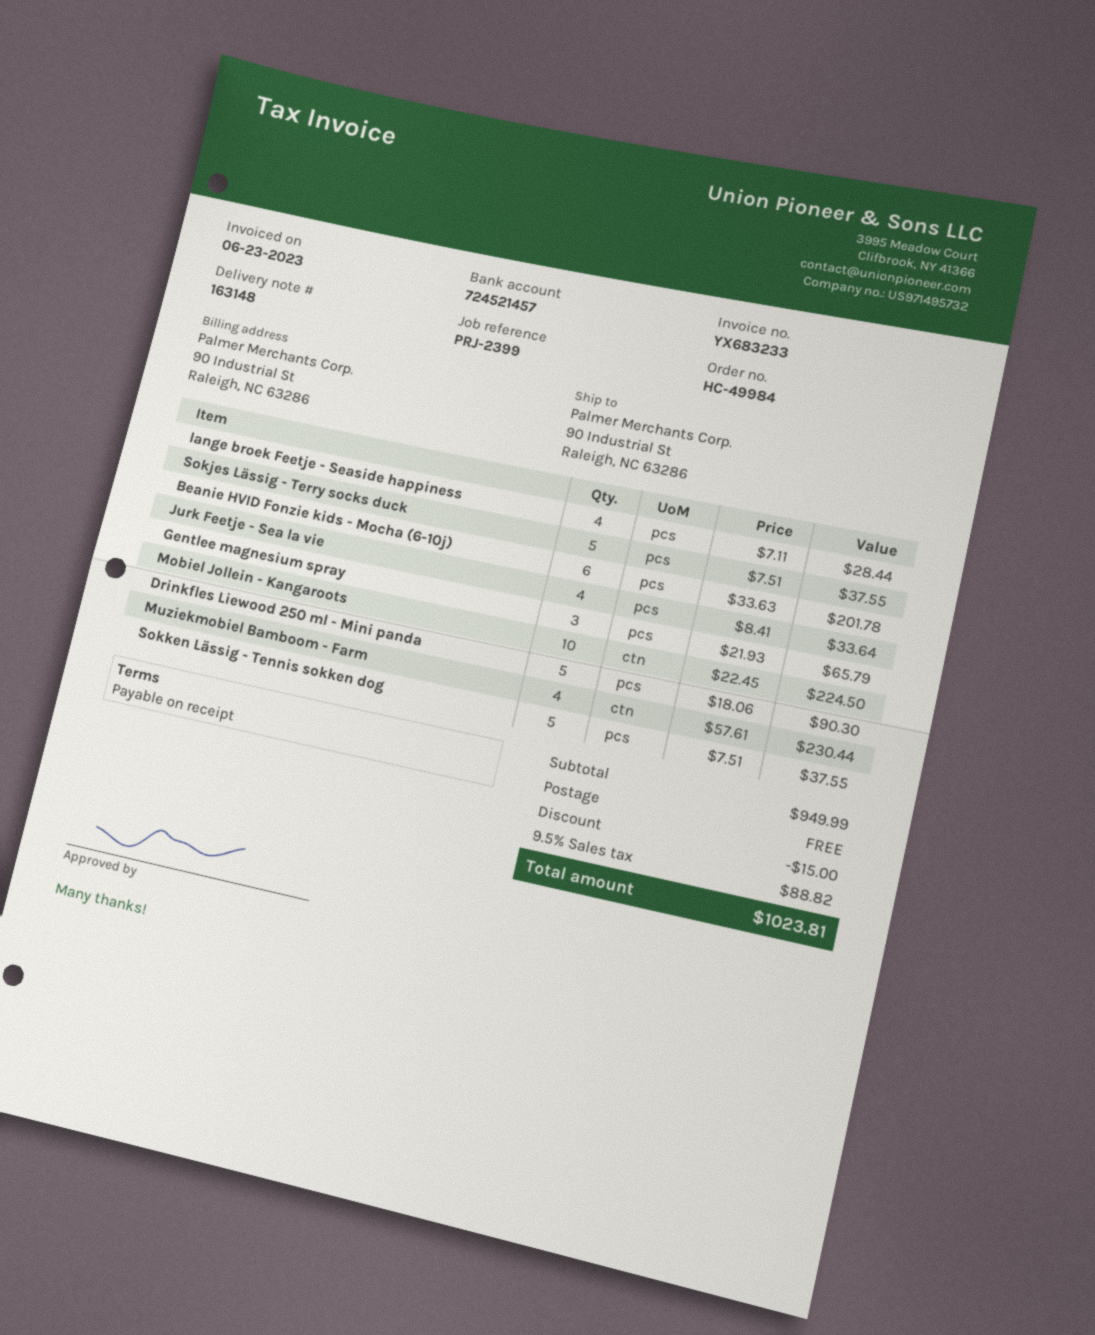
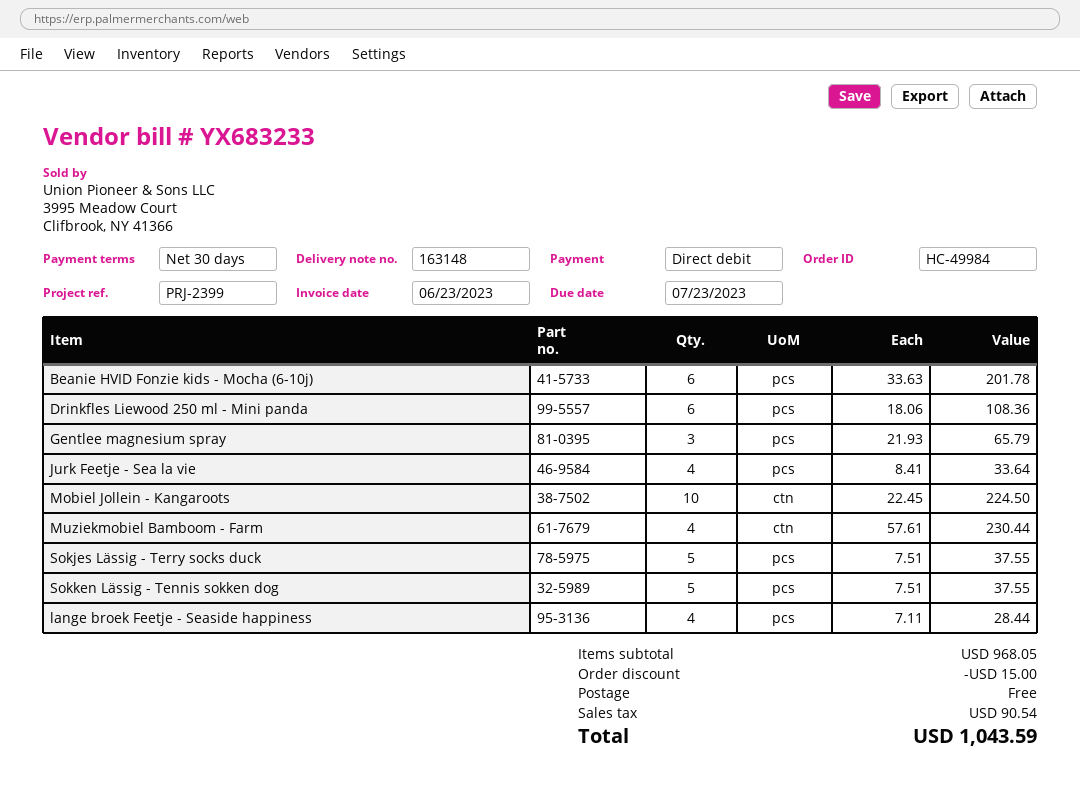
payment terms: on receipt -> 30 days
Drinkfles Liewood 250 ml - Mini panda: 5 x 18.06 = 90.30 -> 6 x 18.06 = 108.36
subtotal: 949.99 -> 968.05
tax: 88.82 -> 90.54
total: 1023.81 -> 1043.59

